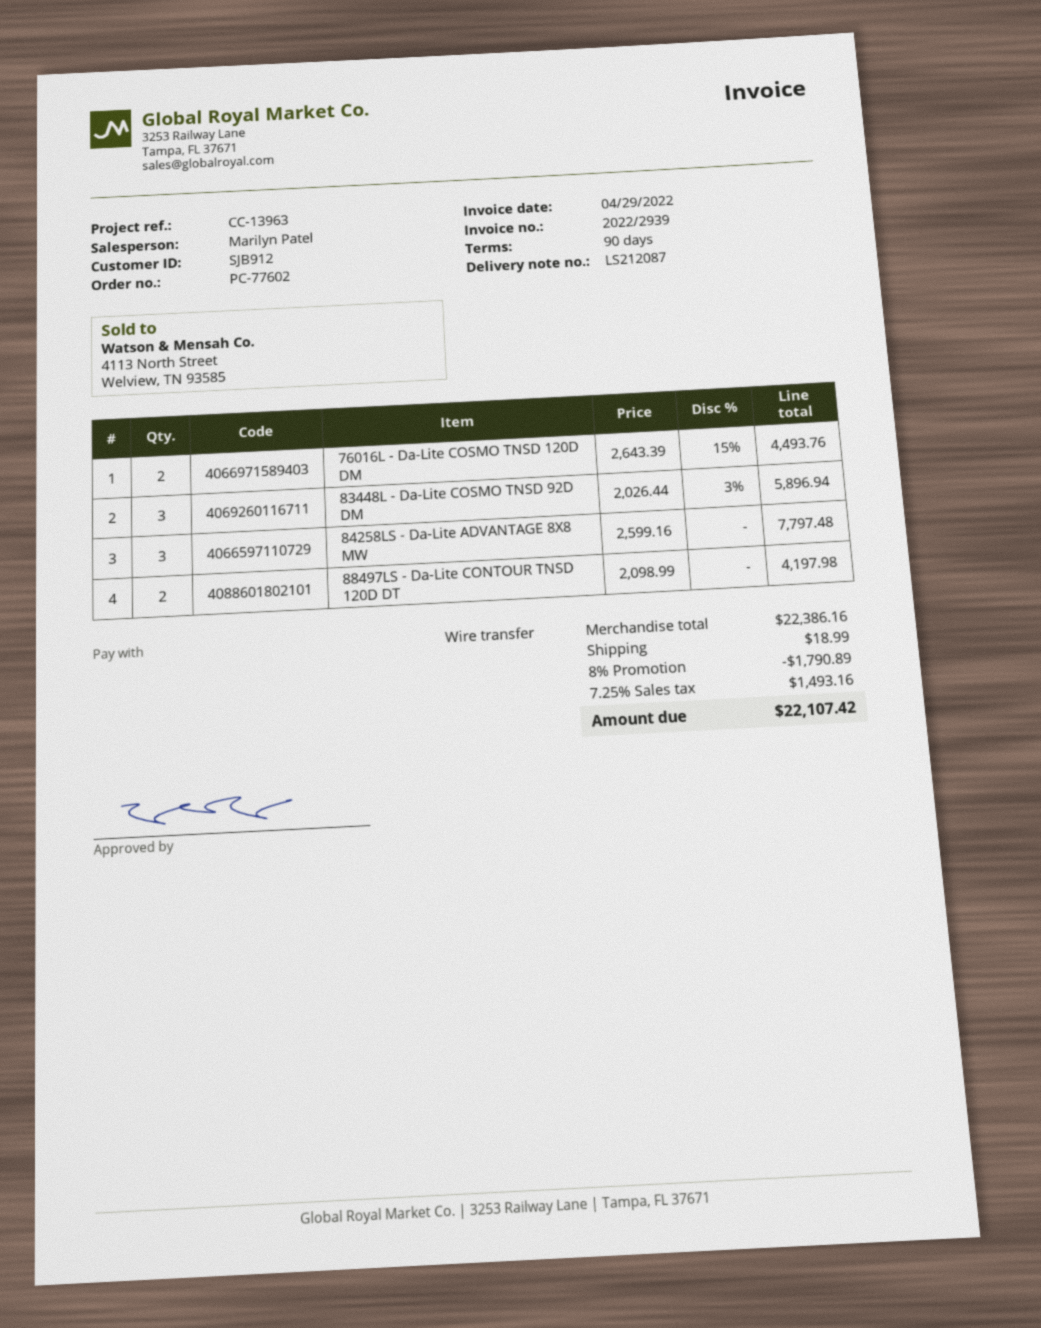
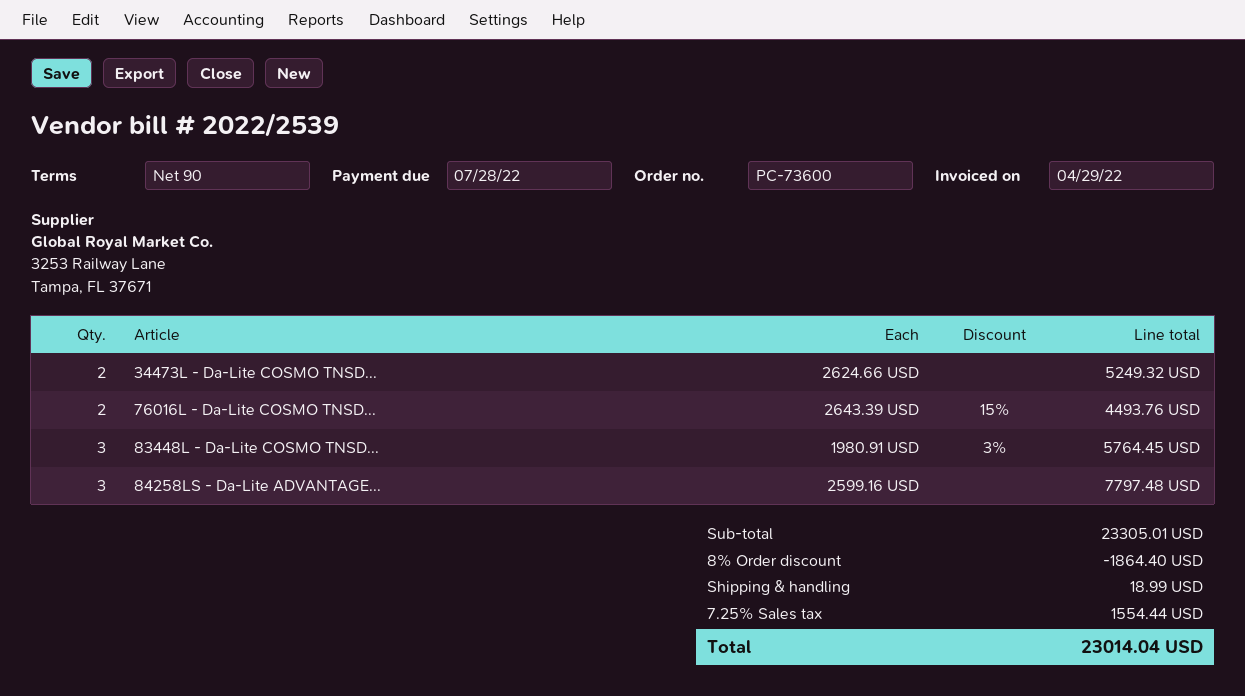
order number: PC-77602 -> PC-73600
invoice number: 2022/2939 -> 2022/2539
83448L - Da-Lite COSMO TNSD 92D DM: 3 x 2026.44 - 3% = 5896.94 -> 3 x 1980.91 - 3% = 5764.45
88497LS - Da-Lite CONTOUR TNSD 120D DT: 2 x 2098.99 = 4197.98 -> none
34473L - Da-Lite COSMO TNSD...: none -> 2 x 2624.66 = 5249.32
subtotal: 22386.16 -> 23305.01
discount: 8% = 1790.89 -> 8% = 1864.40
tax: 7.25% = 1493.16 -> 7.25% = 1554.44
total: 22107.42 -> 23014.04

